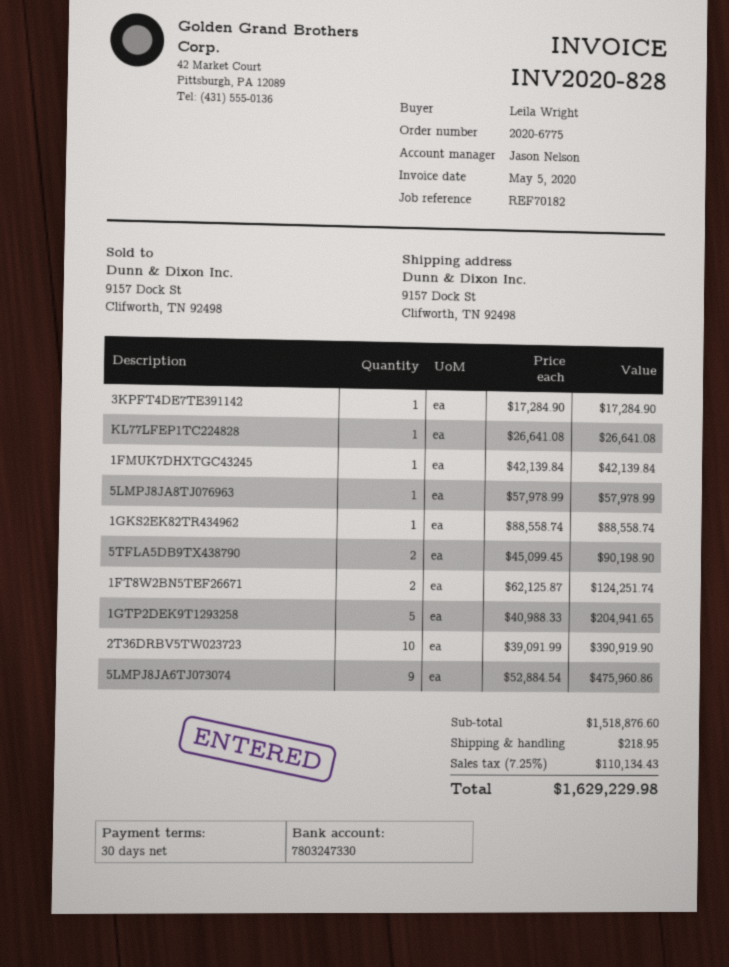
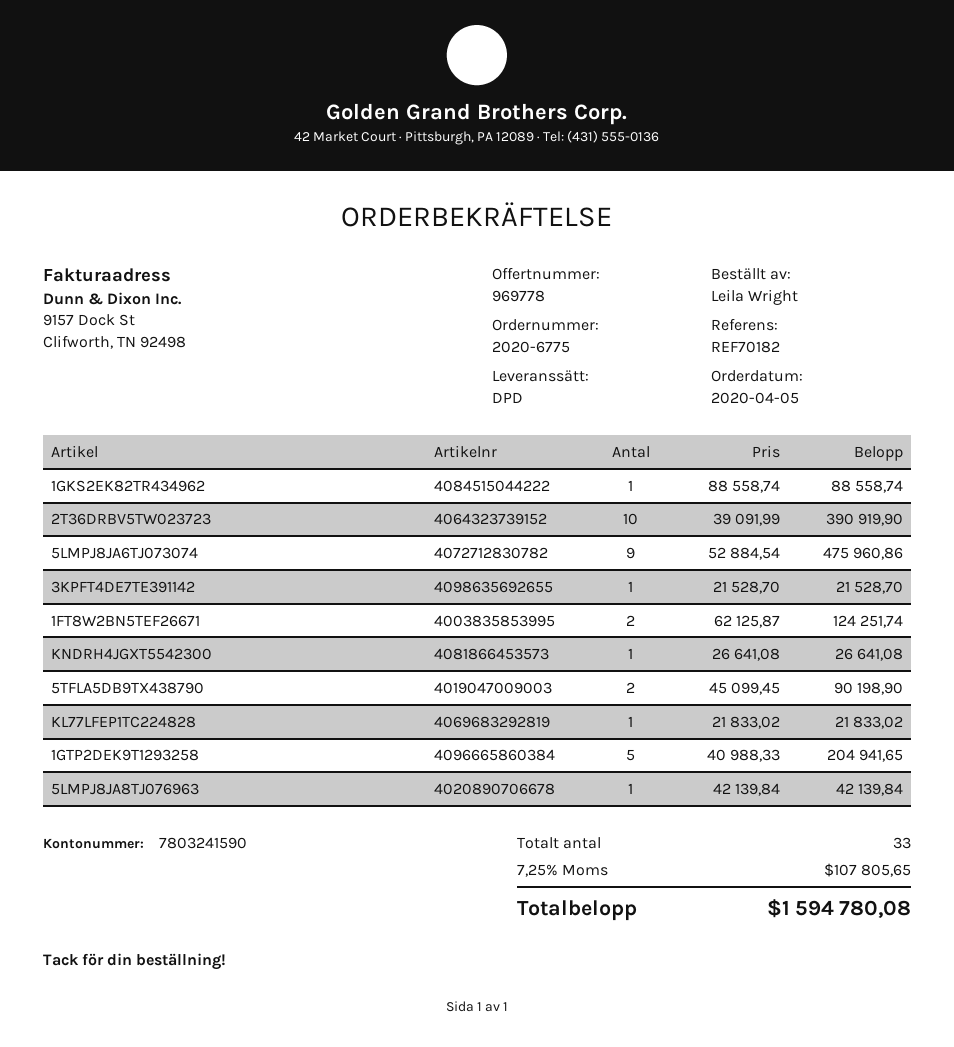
bank account: 7803247330 -> 7803241590
3KPFT4DE7TE391142: 1 x 17284.90 = 17284.90 -> 1 x 21528.70 = 21528.70
KL77LFEP1TC224828: 1 x 26641.08 = 26641.08 -> 1 x 21833.02 = 21833.02
1FMUK7DHXTGC43245: 1 x 42139.84 = 42139.84 -> none
5LMPJ8JA8TJ076963: 1 x 57978.99 = 57978.99 -> 1 x 42139.84 = 42139.84
KNDRH4JGXT5542300: none -> 1 x 26641.08 = 26641.08
shipping: 218.95 -> none
tax: 7.25% = 110134.43 -> 7.25% = 107805.65
total: 1629229.98 -> 1594780.08

